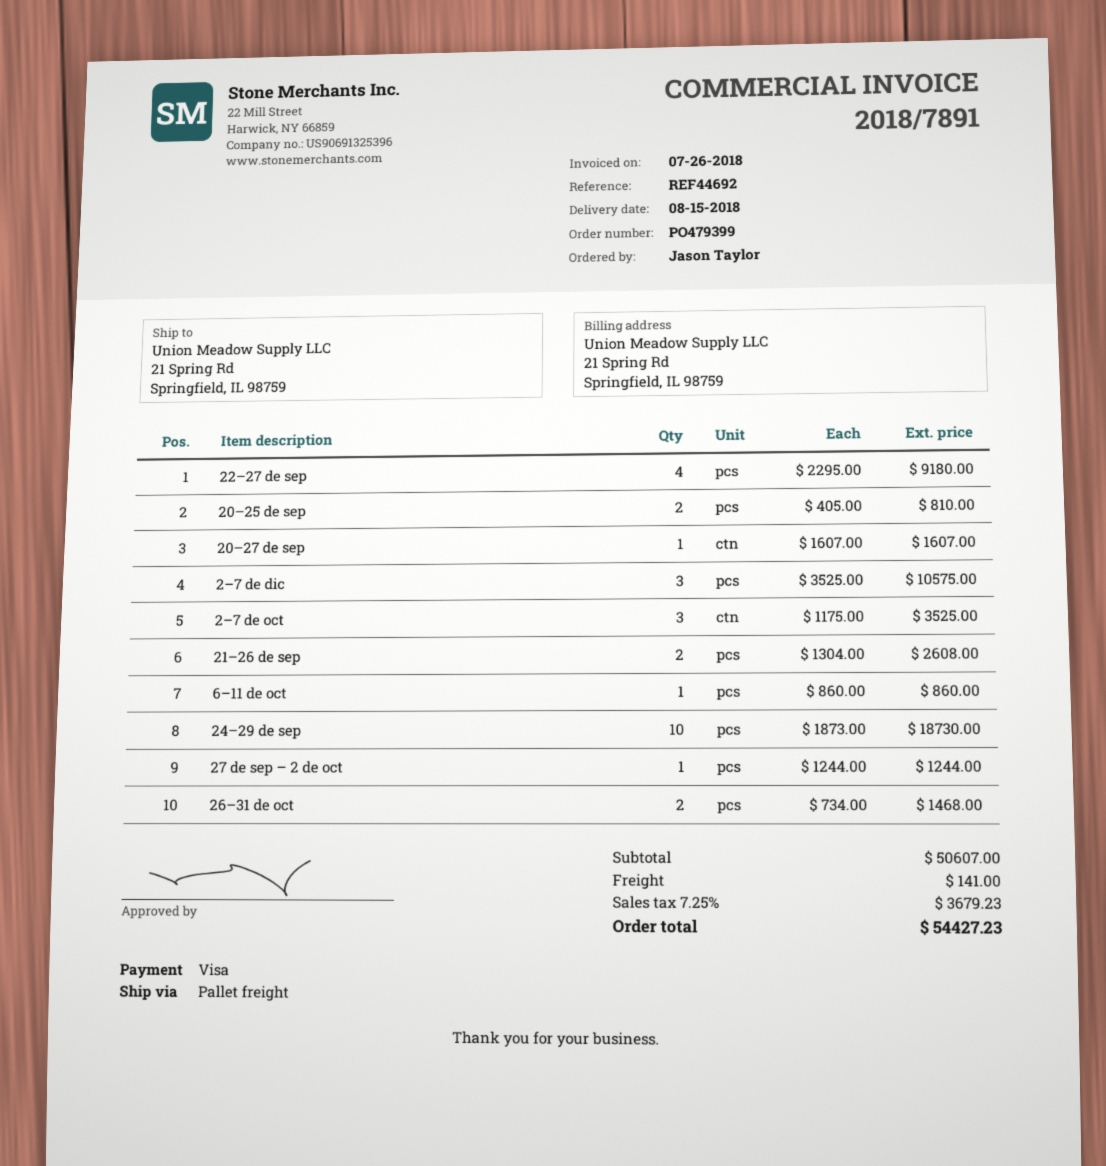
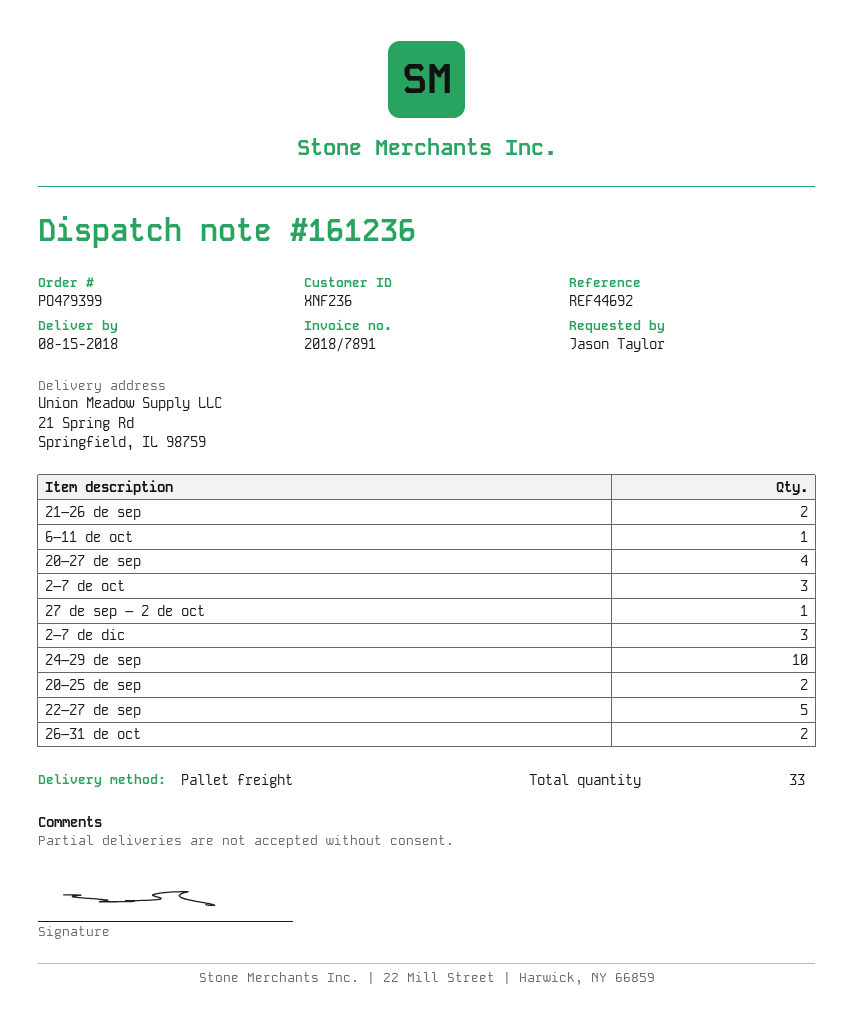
22–27 de sep: 4 -> 5
20–27 de sep: 1 -> 4

